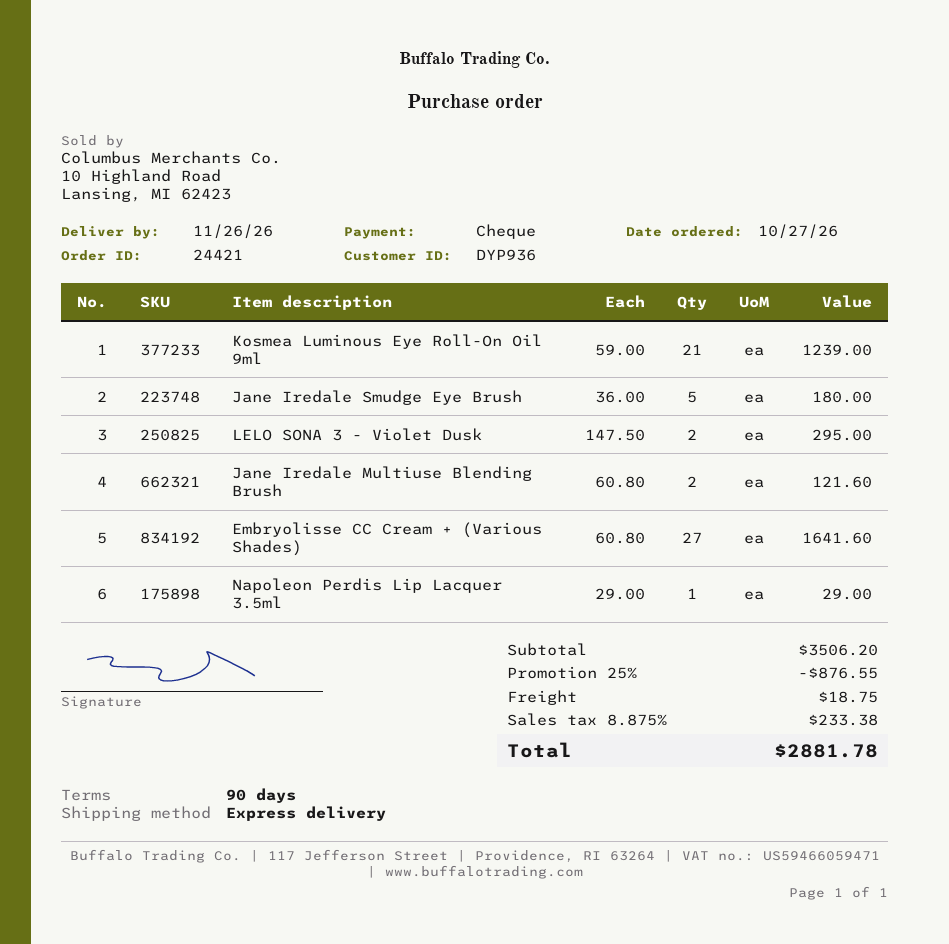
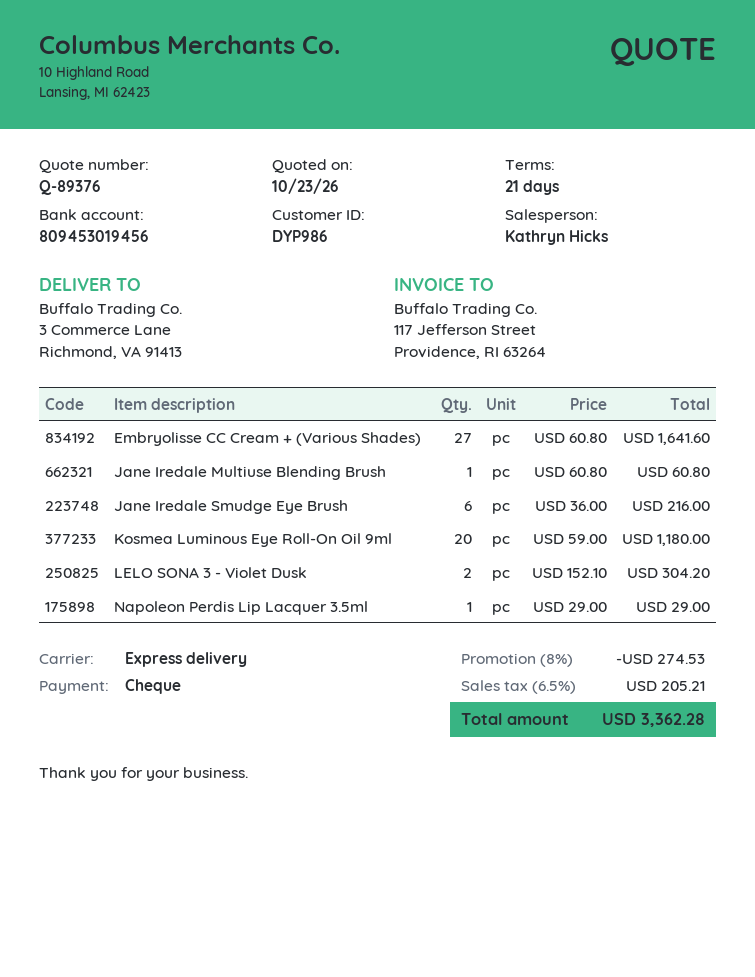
payment terms: 90 days -> 21 days
customer number: DYP936 -> DYP986
Kosmea Luminous Eye Roll-On Oil 9ml: 21 x 59.00 = 1239.00 -> 20 x 59.00 = 1180.00
Jane Iredale Smudge Eye Brush: 5 x 36.00 = 180.00 -> 6 x 36.00 = 216.00
LELO SONA 3 - Violet Dusk: 2 x 147.50 = 295.00 -> 2 x 152.10 = 304.20
Jane Iredale Multiuse Blending Brush: 2 x 60.80 = 121.60 -> 1 x 60.80 = 60.80
discount: 25% = 876.55 -> 8% = 274.53
shipping: 18.75 -> none
tax: 8.875% = 233.38 -> 6.5% = 205.21
total: 2881.78 -> 3362.28

